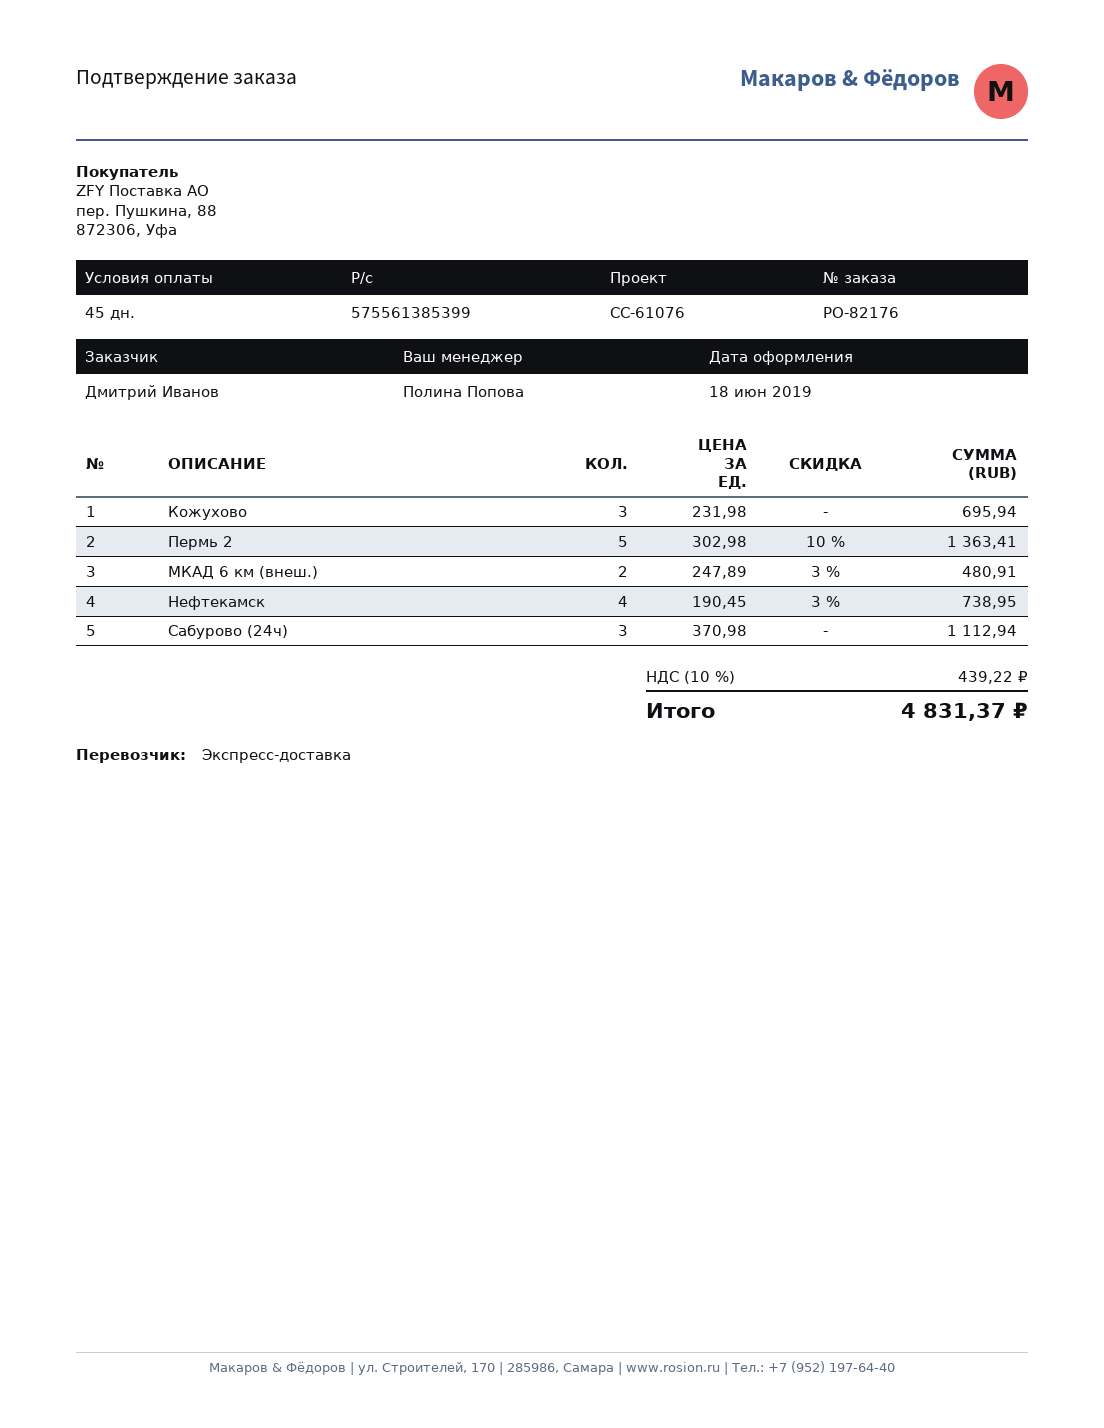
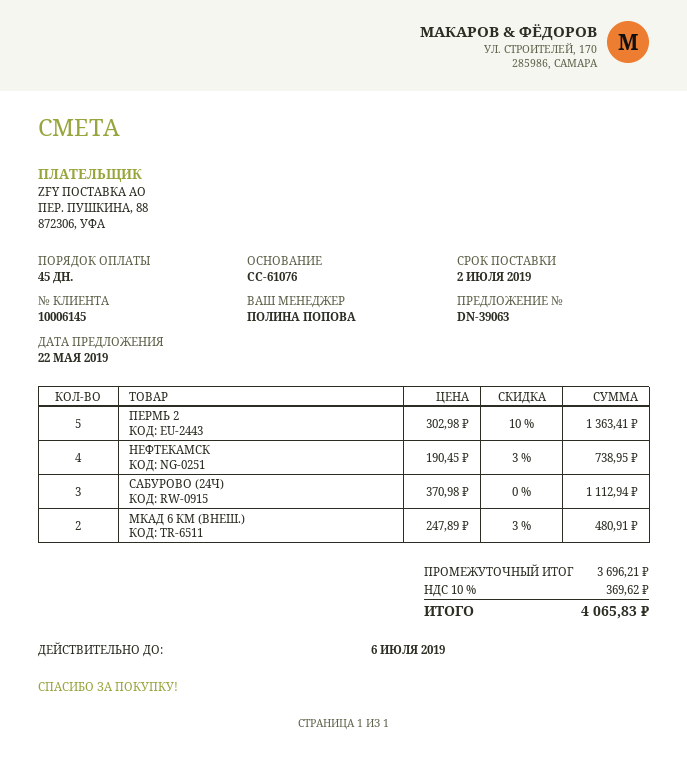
Кожухово: 3 x 231.98 = 695.94 -> none
tax: 10% = 439.22 -> 10% = 369.62
total: 4831.37 -> 4065.83

